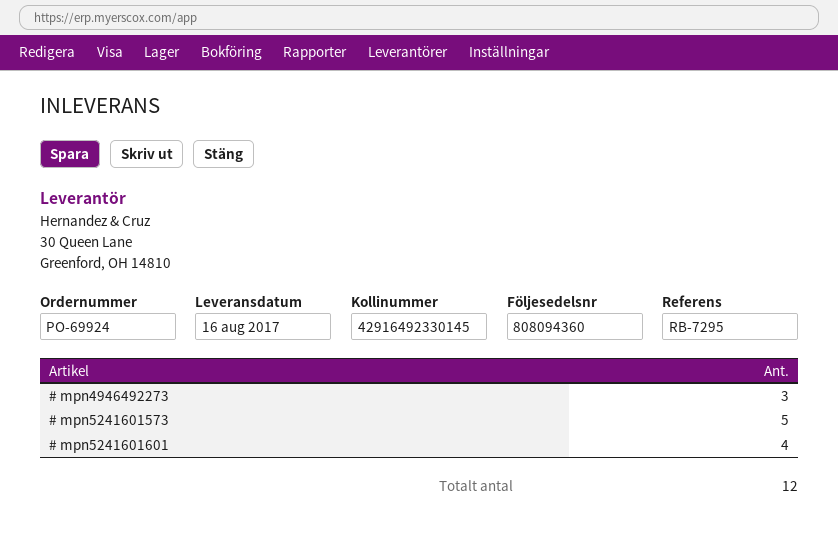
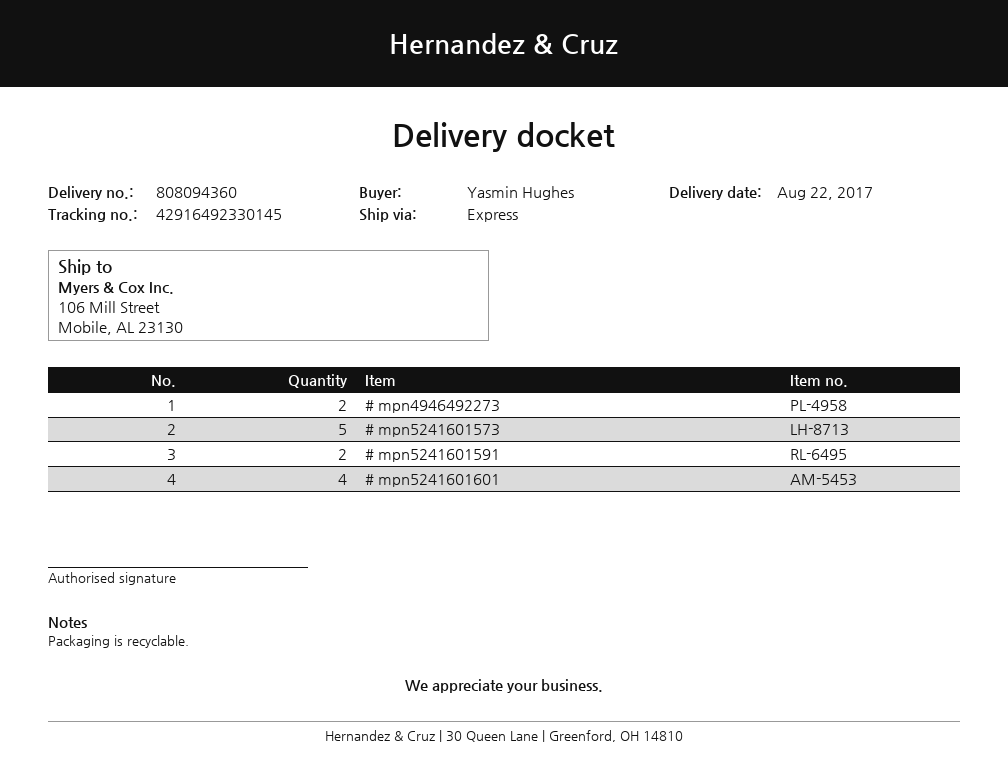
delivery date: 2017-08-16 -> 2017-08-22
# mpn4946492273: 3 -> 2
# mpn5241601591: none -> 2

